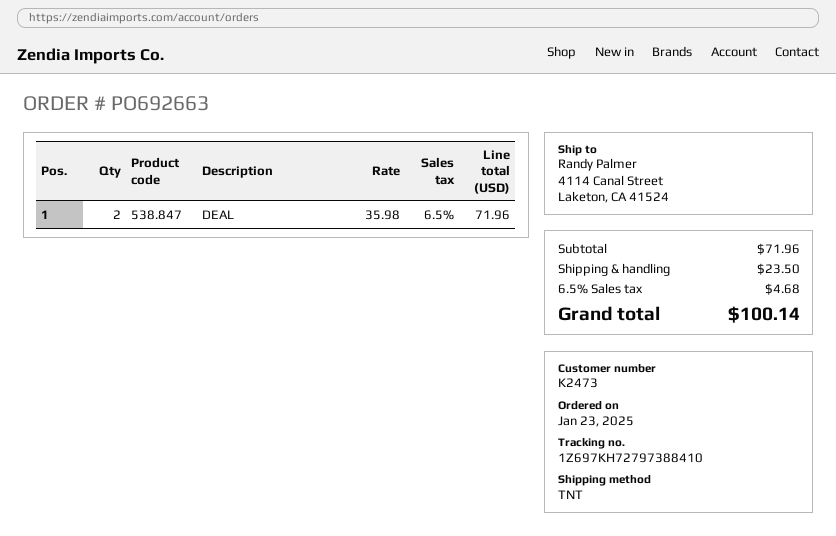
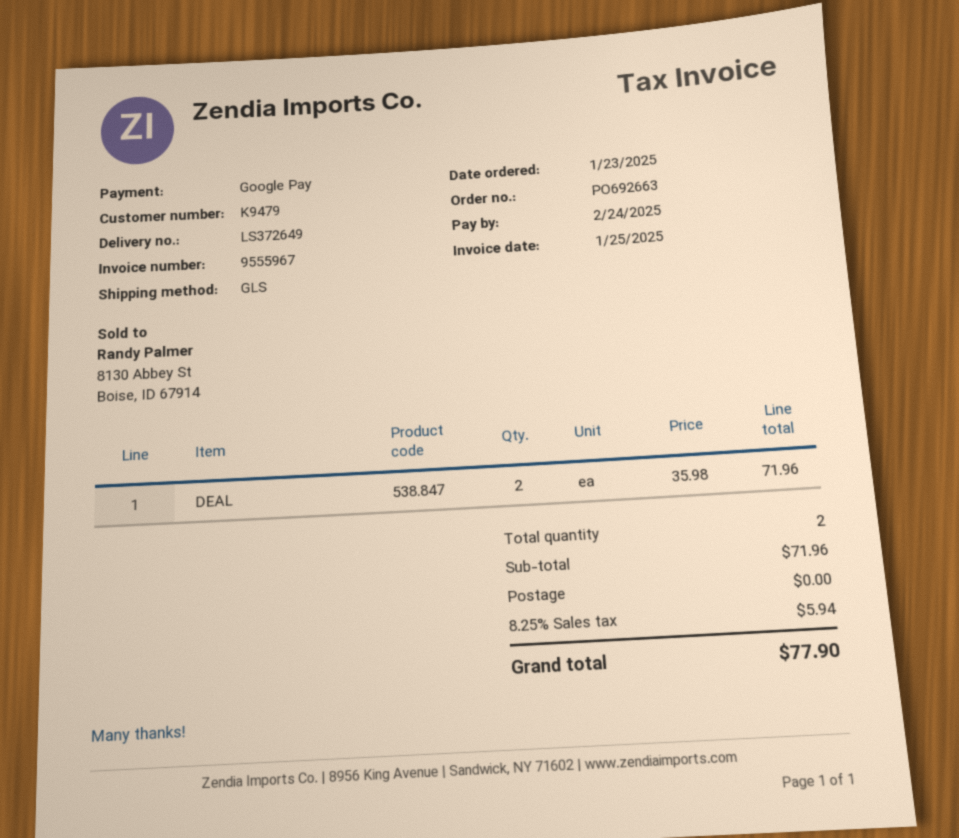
customer number: K2473 -> K9479
shipping method: TNT -> GLS
shipping: 23.50 -> 0.00
tax: 6.5% = 4.68 -> 8.25% = 5.94
total: 100.14 -> 77.90

